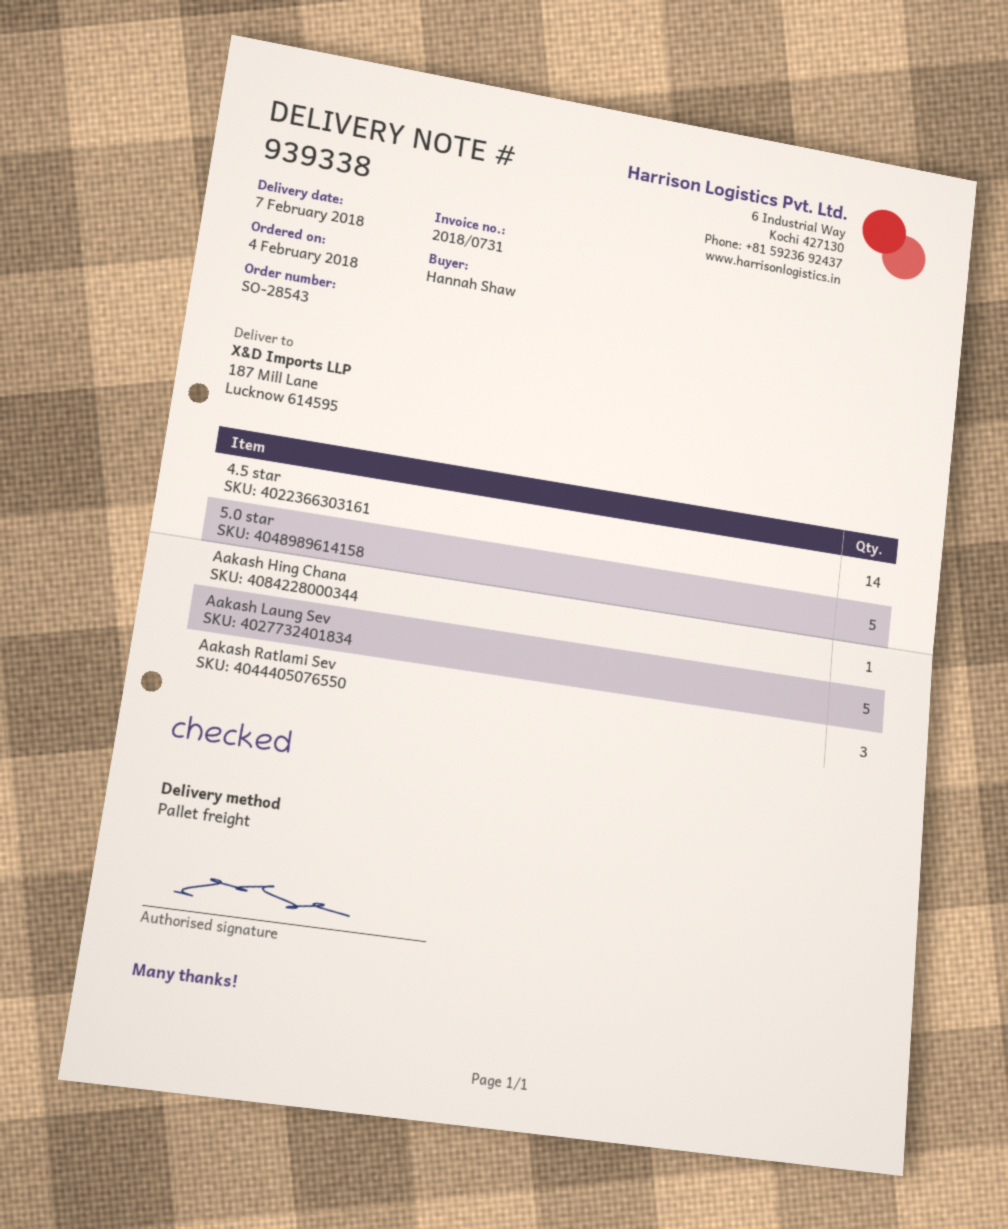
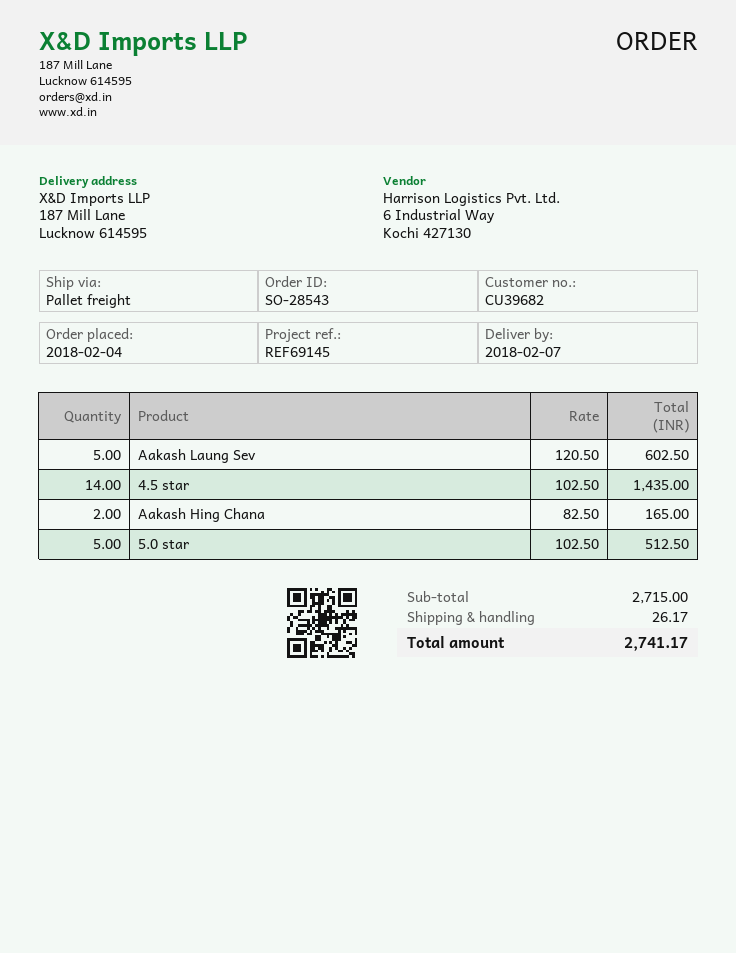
Aakash Hing Chana: 1 -> 2
Aakash Ratlami Sev: 3 -> none

